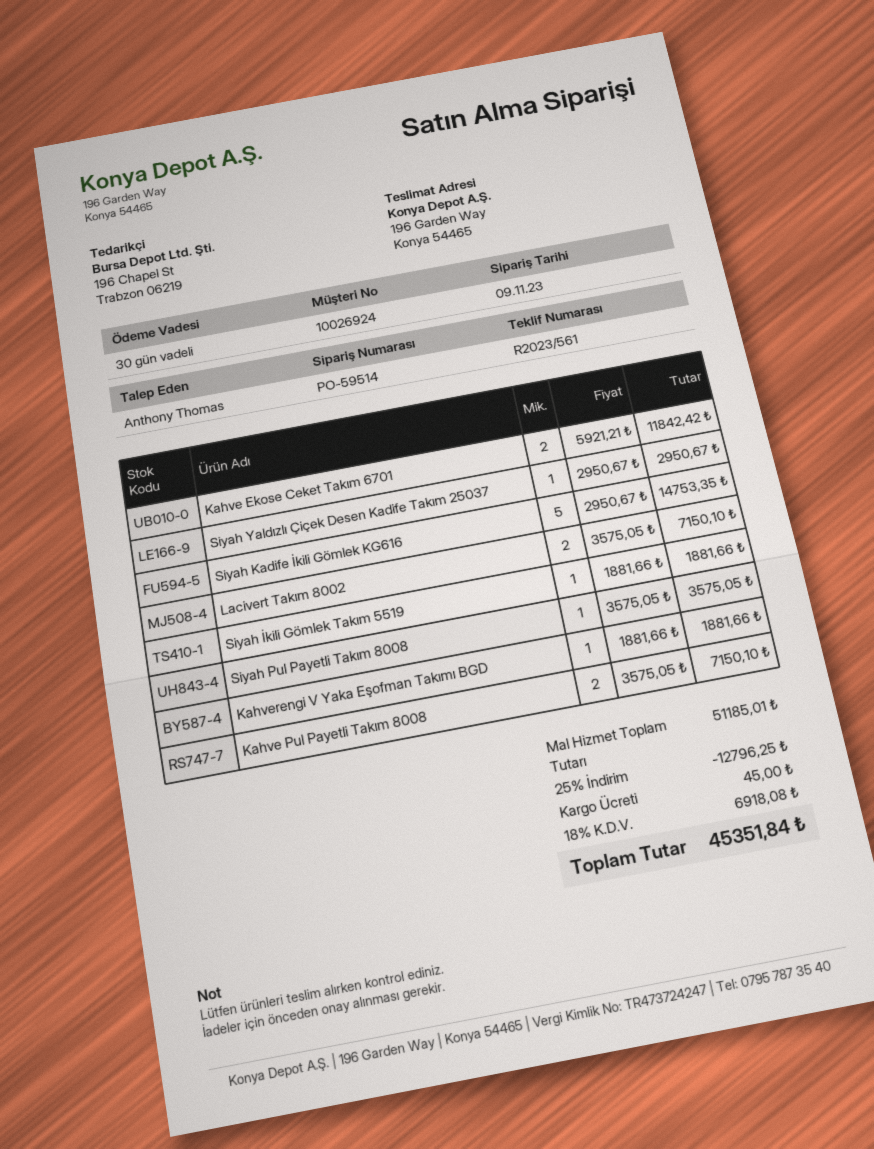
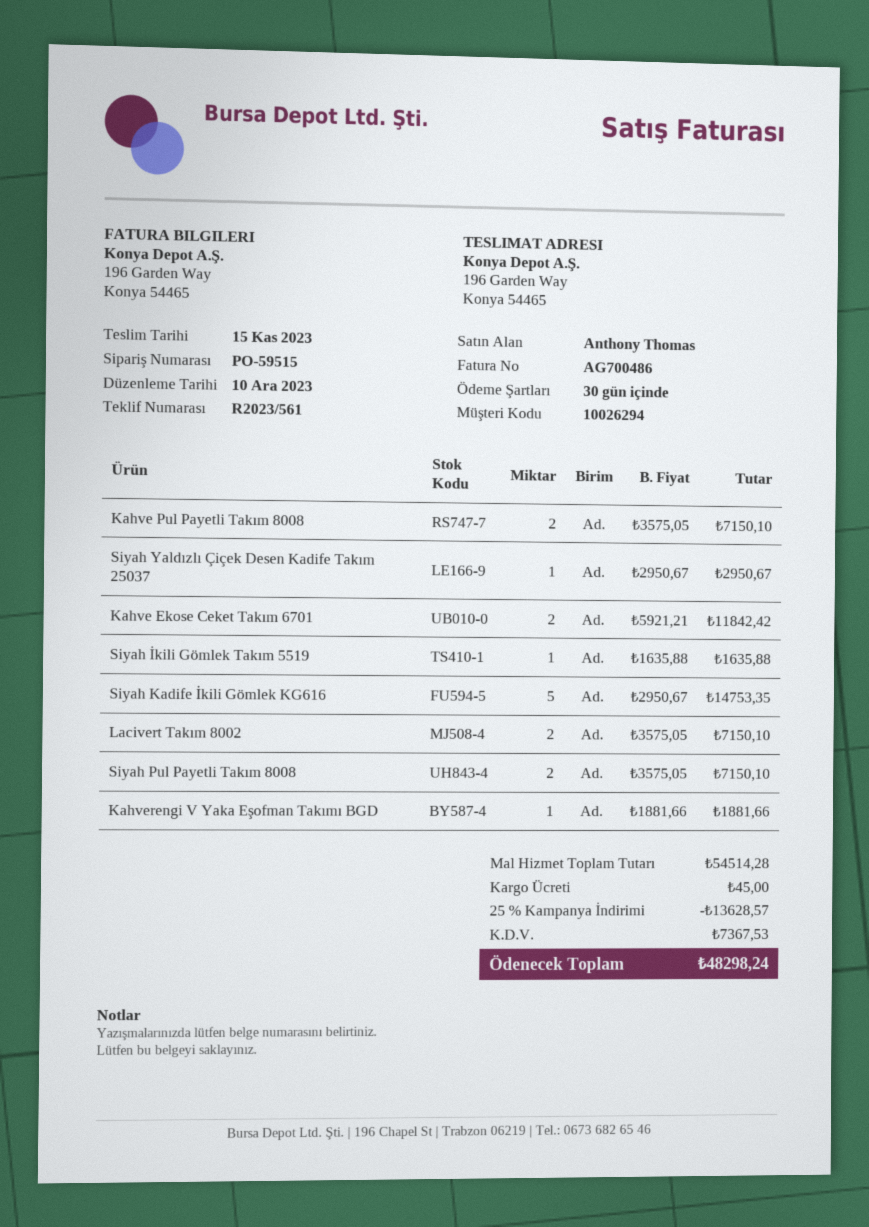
order number: PO-59514 -> PO-59515
customer number: 10026924 -> 10026294
Siyah İkili Gömlek Takım 5519: 1 x 1881.66 = 1881.66 -> 1 x 1635.88 = 1635.88
Siyah Pul Payetli Takım 8008: 1 x 3575.05 = 3575.05 -> 2 x 3575.05 = 7150.10
subtotal: 51185.01 -> 54514.28
discount: 25% = 12796.25 -> 25% = 13628.57
tax: 6918.08 -> 7367.53
total: 45351.84 -> 48298.24

